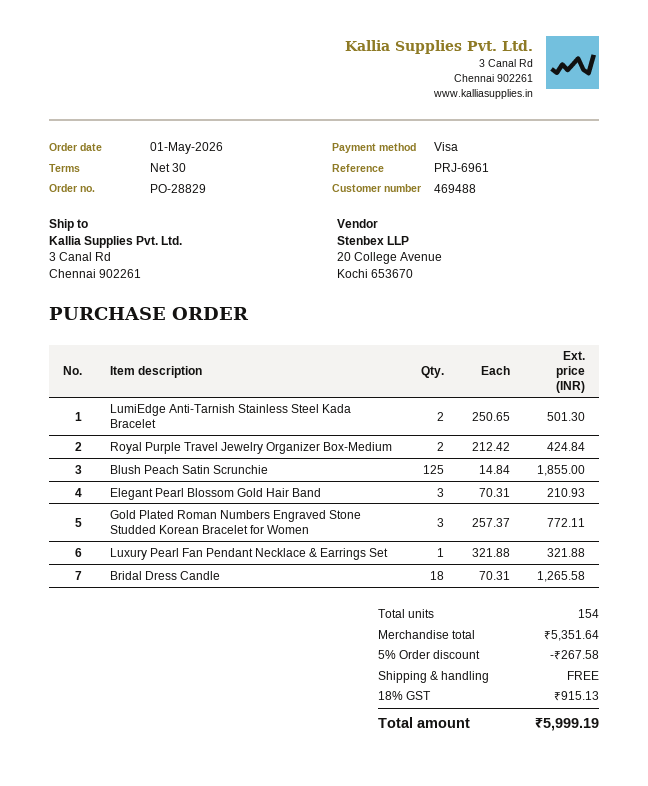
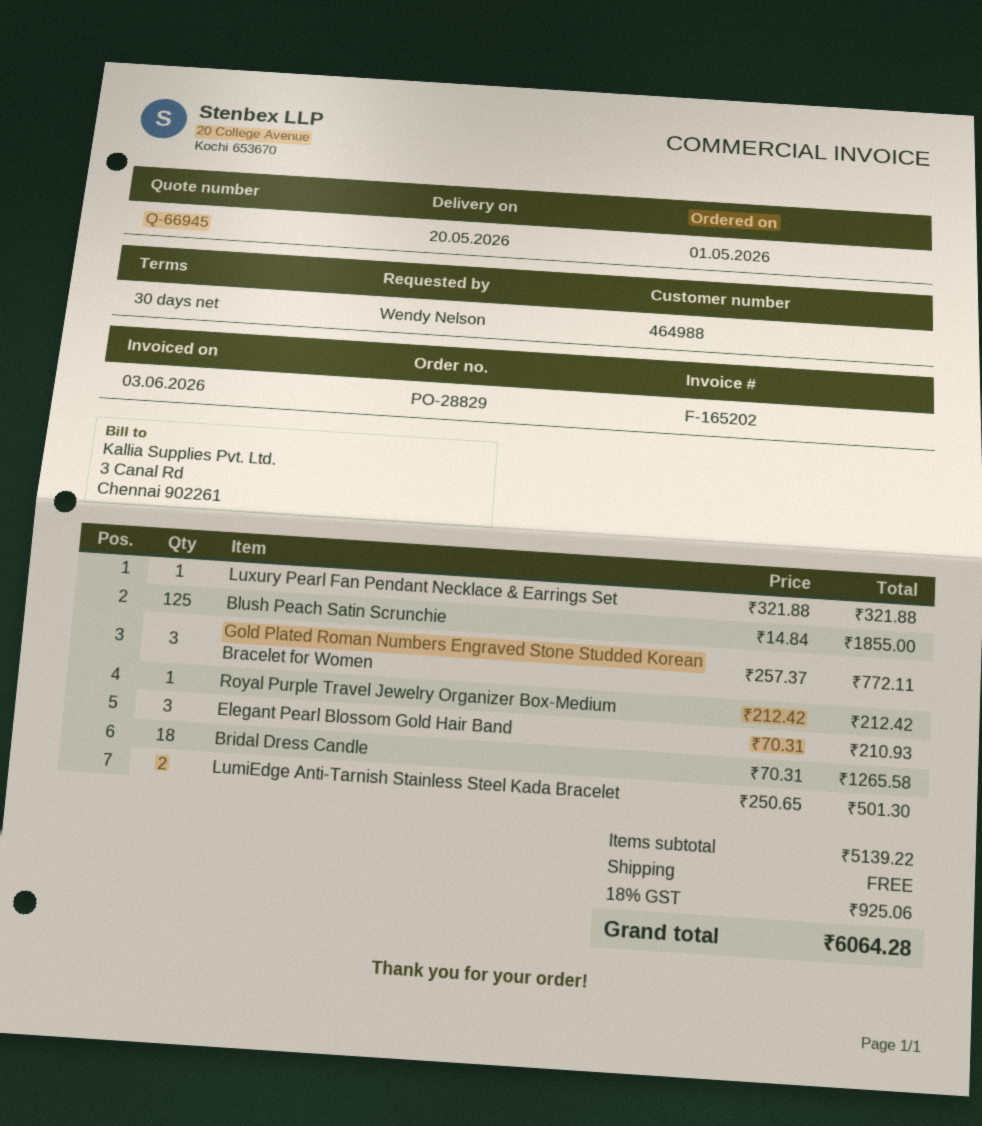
customer number: 469488 -> 464988
Royal Purple Travel Jewelry Organizer Box-Medium: 2 x 212.42 = 424.84 -> 1 x 212.42 = 212.42
subtotal: 5351.64 -> 5139.22
discount: 5% = 267.58 -> none
tax: 18% = 915.13 -> 18% = 925.06
total: 5999.19 -> 6064.28

